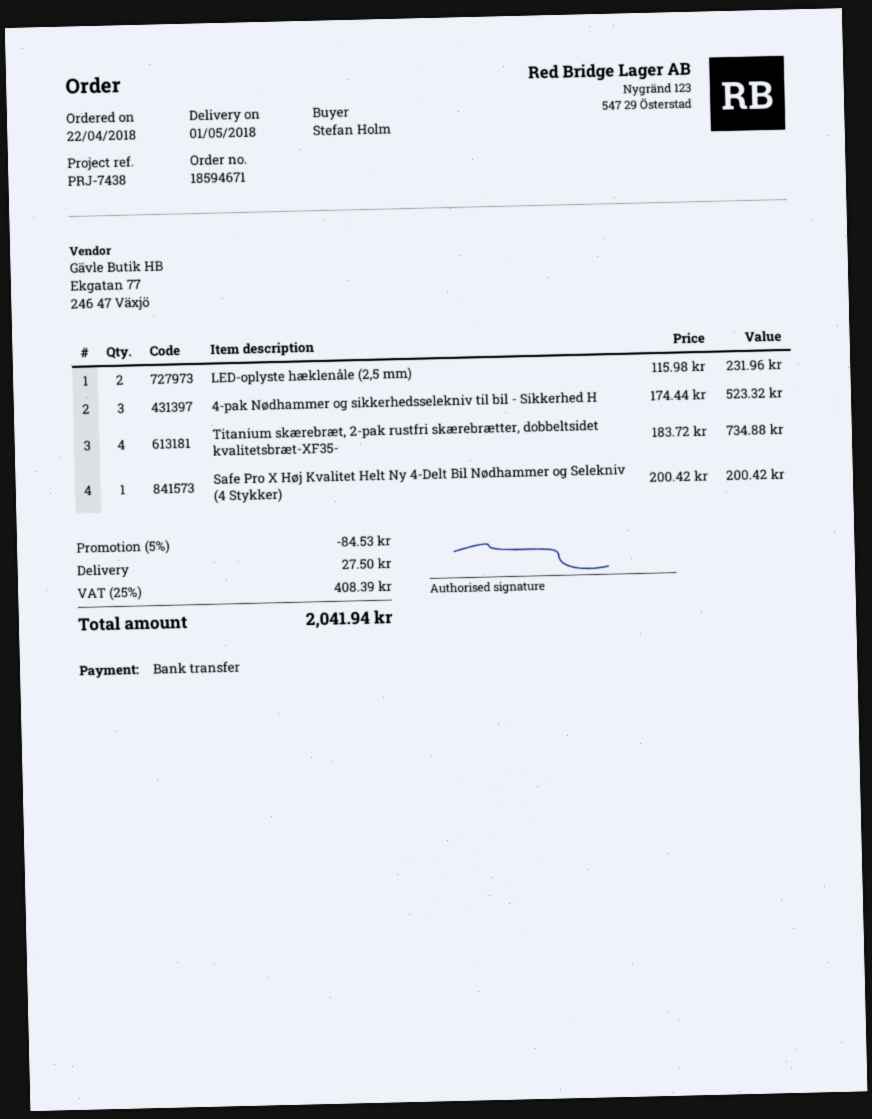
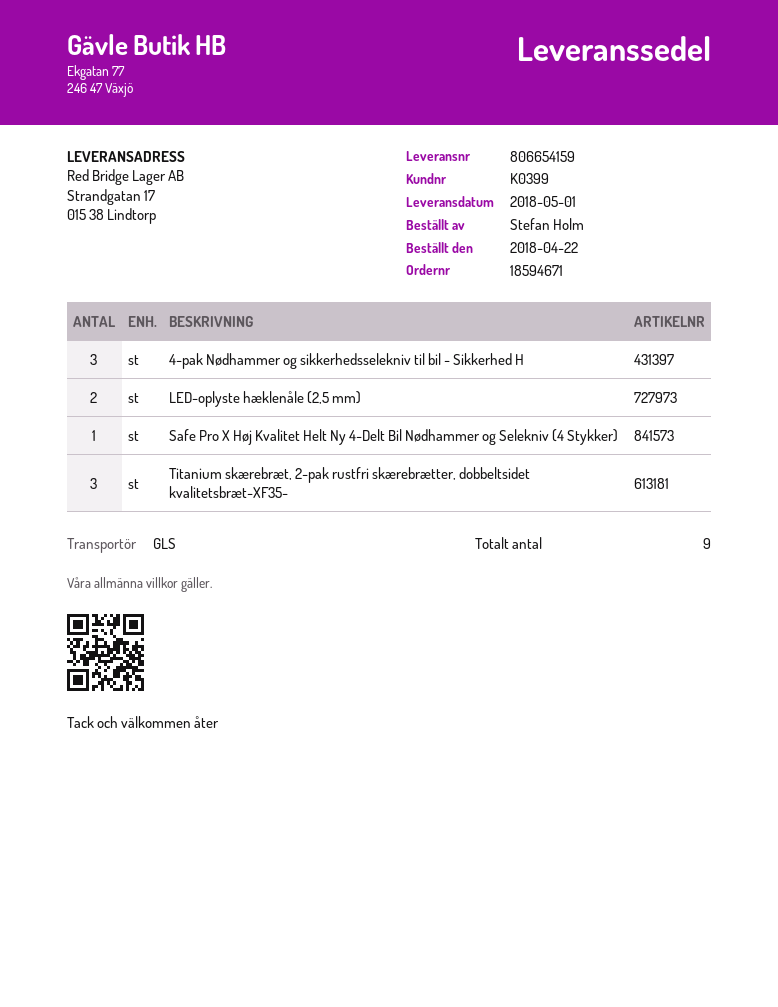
Titanium skærebræt, 2-pak rustfri skærebrætter, dobbeltsidet kvalitetsbræt-XF35-: 4 -> 3

